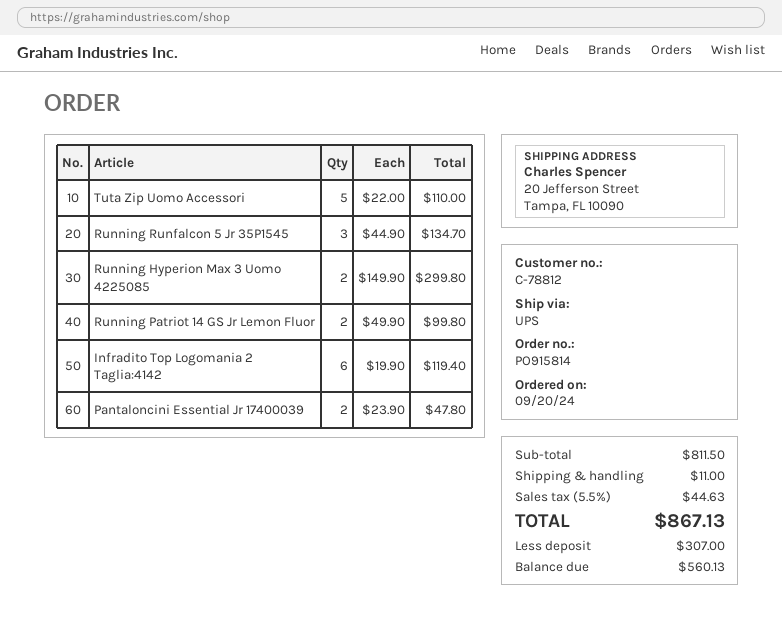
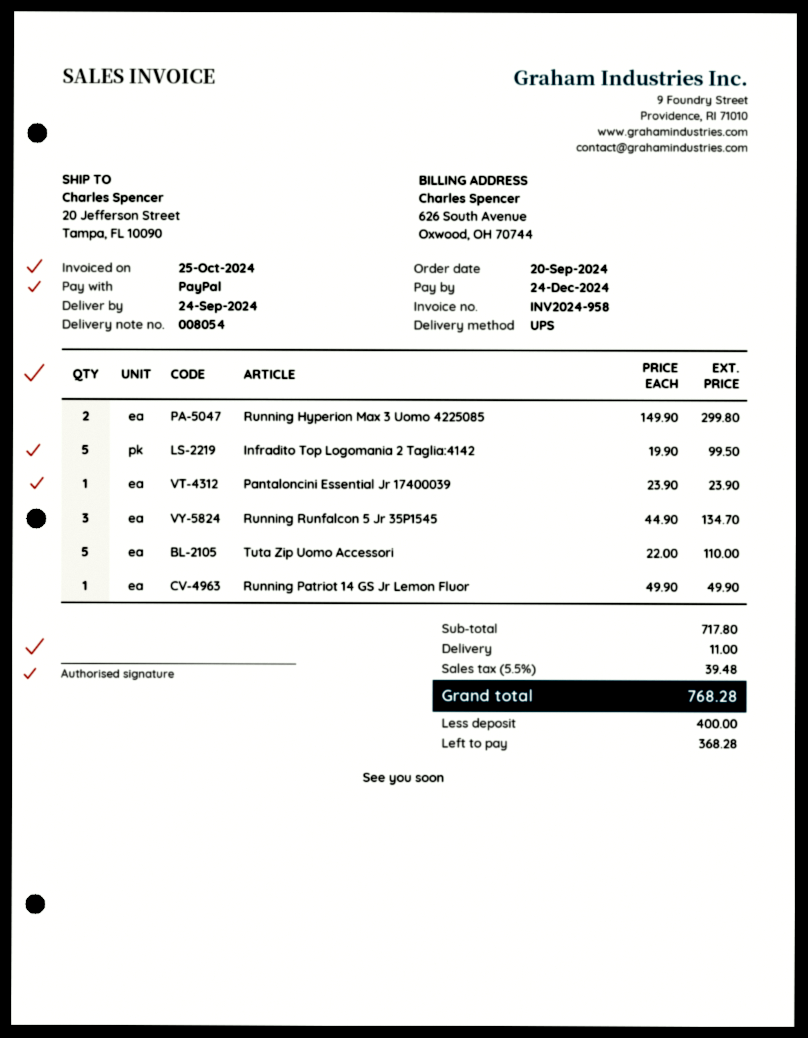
Running Patriot 14 GS Jr Lemon Fluor: 2 x 49.90 = 99.80 -> 1 x 49.90 = 49.90
Infradito Top Logomania 2 Taglia:4142: 6 x 19.90 = 119.40 -> 5 x 19.90 = 99.50
Pantaloncini Essential Jr 17400039: 2 x 23.90 = 47.80 -> 1 x 23.90 = 23.90
subtotal: 811.50 -> 717.80
tax: 5.5% = 44.63 -> 5.5% = 39.48
total: 867.13 -> 768.28
deposit: 307.00 -> 400.00
balance: 560.13 -> 368.28

